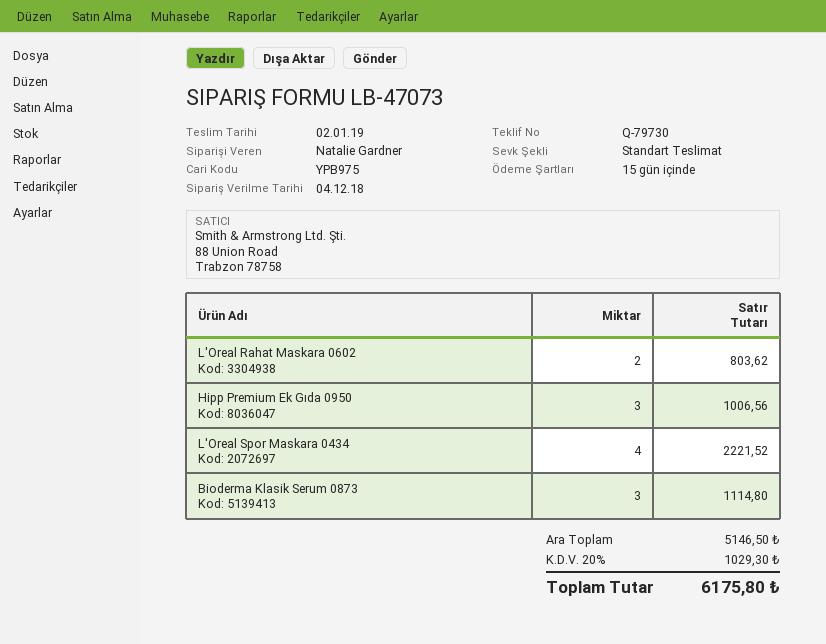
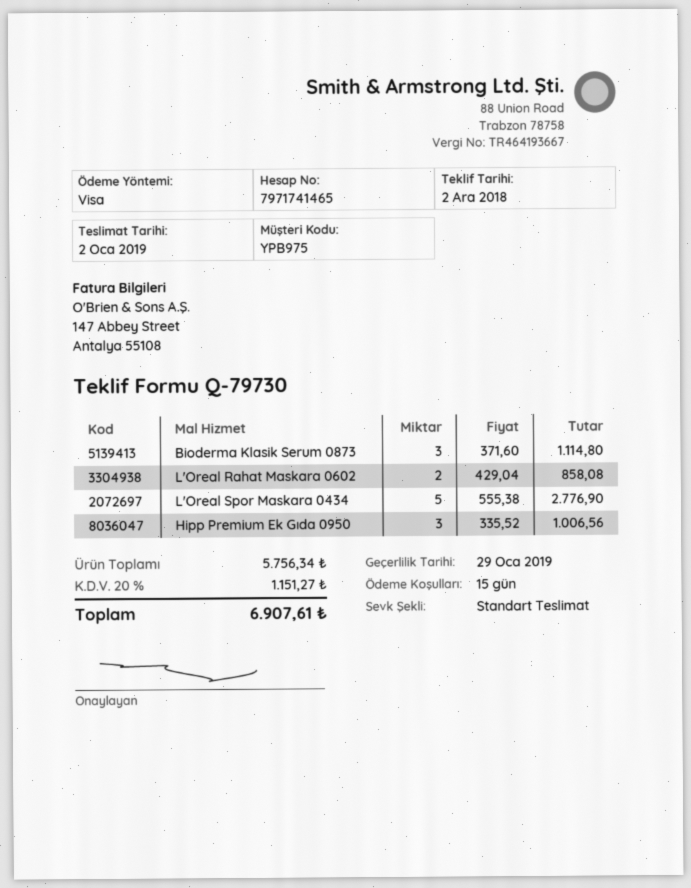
L'Oreal Rahat Maskara 0602: 2 for 803.62 -> 2 for 858.08
L'Oreal Spor Maskara 0434: 4 for 2221.52 -> 5 for 2776.90
subtotal: 5146.50 -> 5756.34
tax: 20% = 1029.30 -> 20% = 1151.27
total: 6175.80 -> 6907.61

